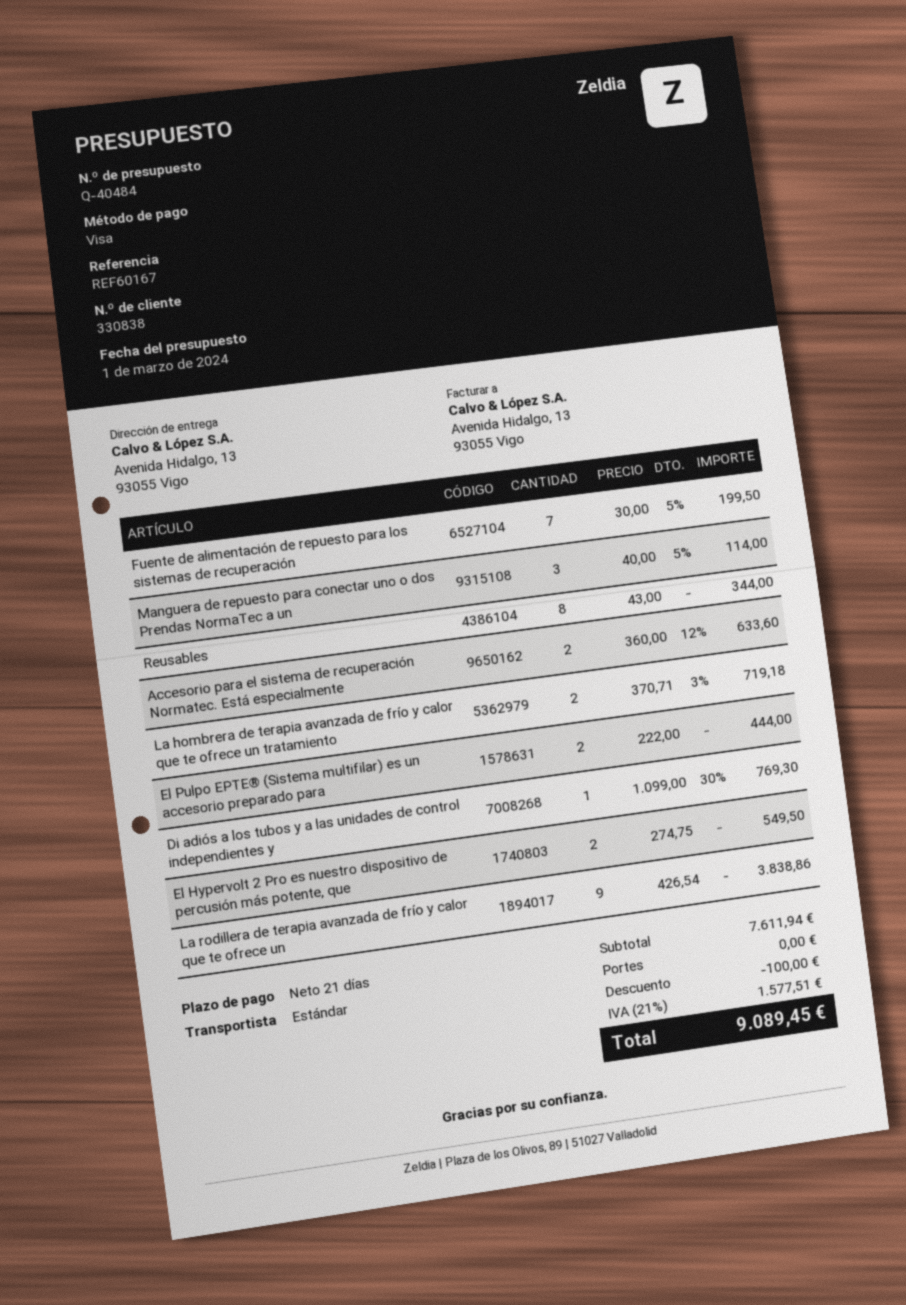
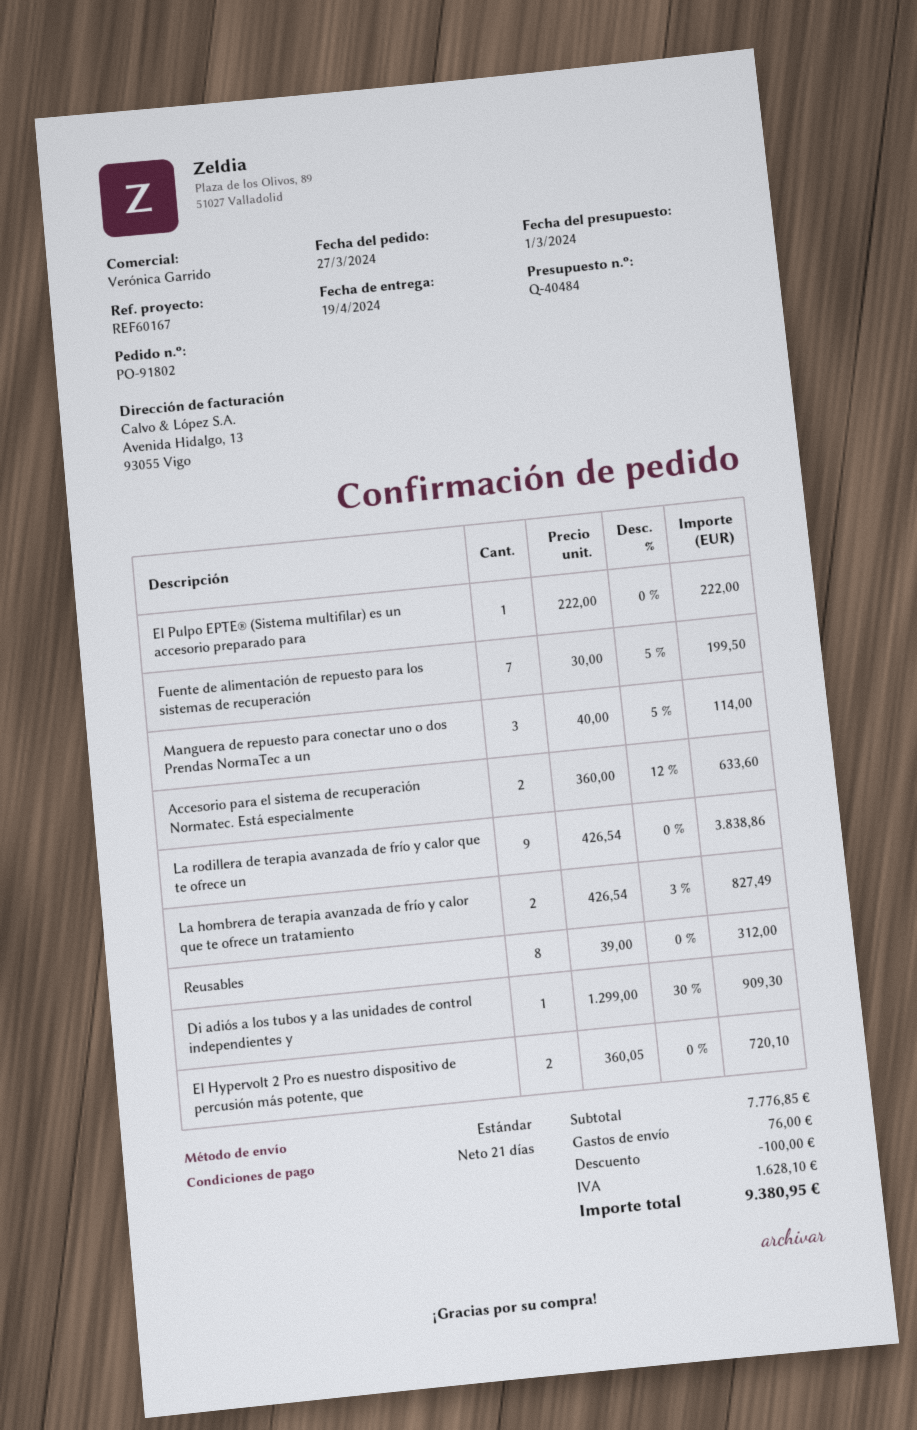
Reusables: 8 x 43.00 = 344.00 -> 8 x 39.00 = 312.00
La hombrera de terapia avanzada de frío y calor que te ofrece un tratamiento: 2 x 370.71 - 3% = 719.18 -> 2 x 426.54 - 3% = 827.49
El Pulpo EPTE® (Sistema multifilar) es un accesorio preparado para: 2 x 222.00 = 444.00 -> 1 x 222.00 = 222.00
Di adiós a los tubos y a las unidades de control independientes y: 1 x 1099.00 - 30% = 769.30 -> 1 x 1299.00 - 30% = 909.30
El Hypervolt 2 Pro es nuestro dispositivo de percusión más potente, que: 2 x 274.75 = 549.50 -> 2 x 360.05 = 720.10
subtotal: 7611.94 -> 7776.85
shipping: 0.00 -> 76.00
tax: 1577.51 -> 1628.10
total: 9089.45 -> 9380.95

